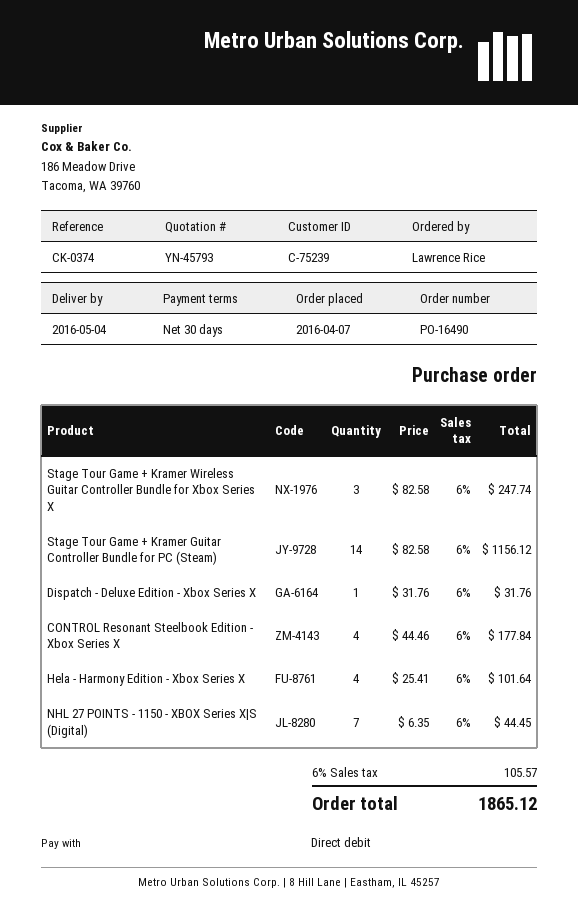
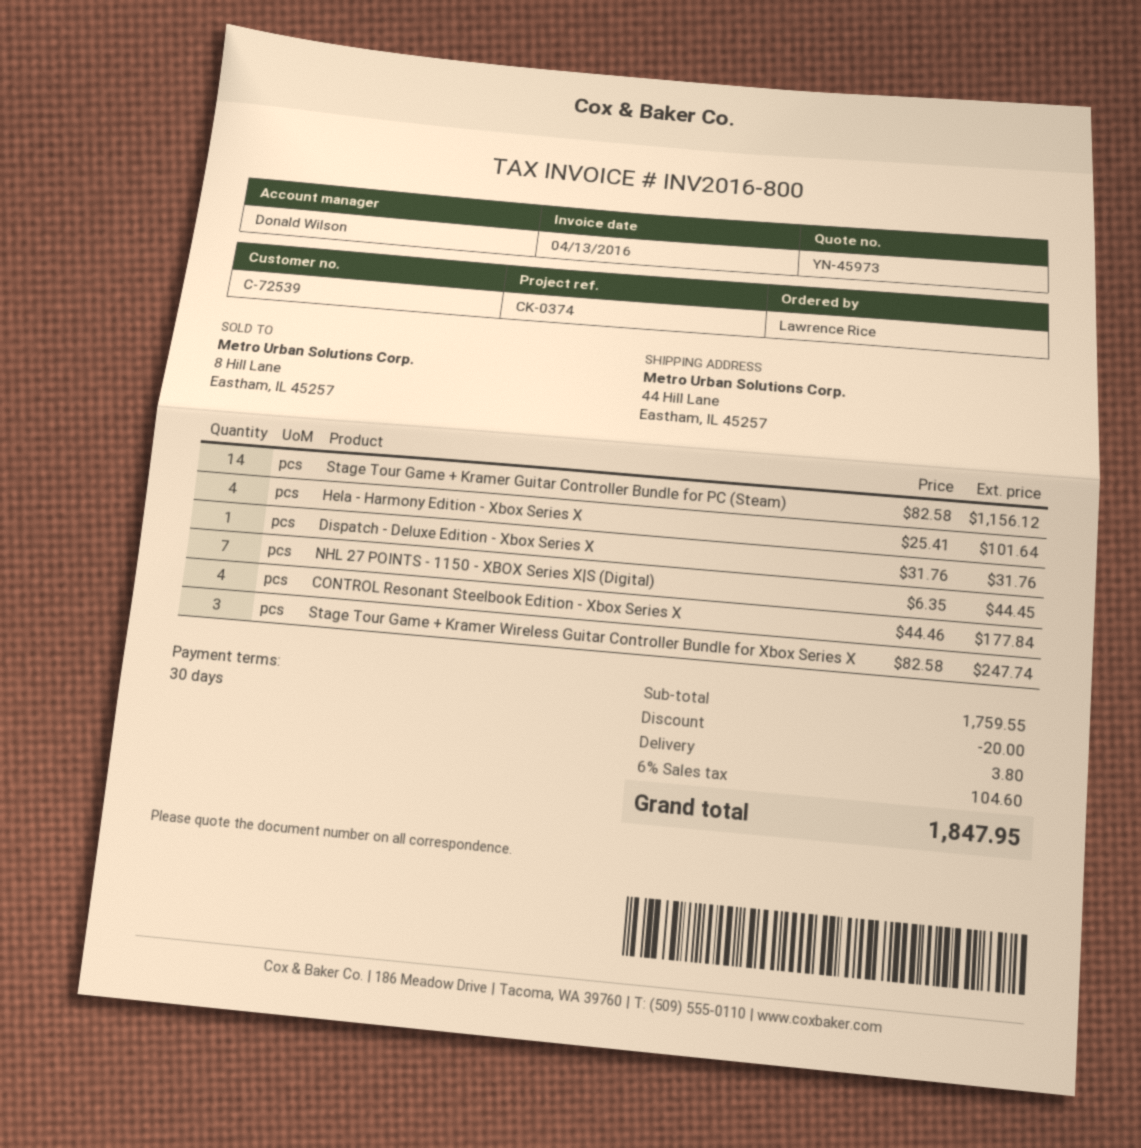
quote number: YN-45793 -> YN-45973
customer number: C-75239 -> C-72539
discount: none -> 20.00
shipping: none -> 3.80
tax: 6% = 105.57 -> 6% = 104.60
total: 1865.12 -> 1847.95

